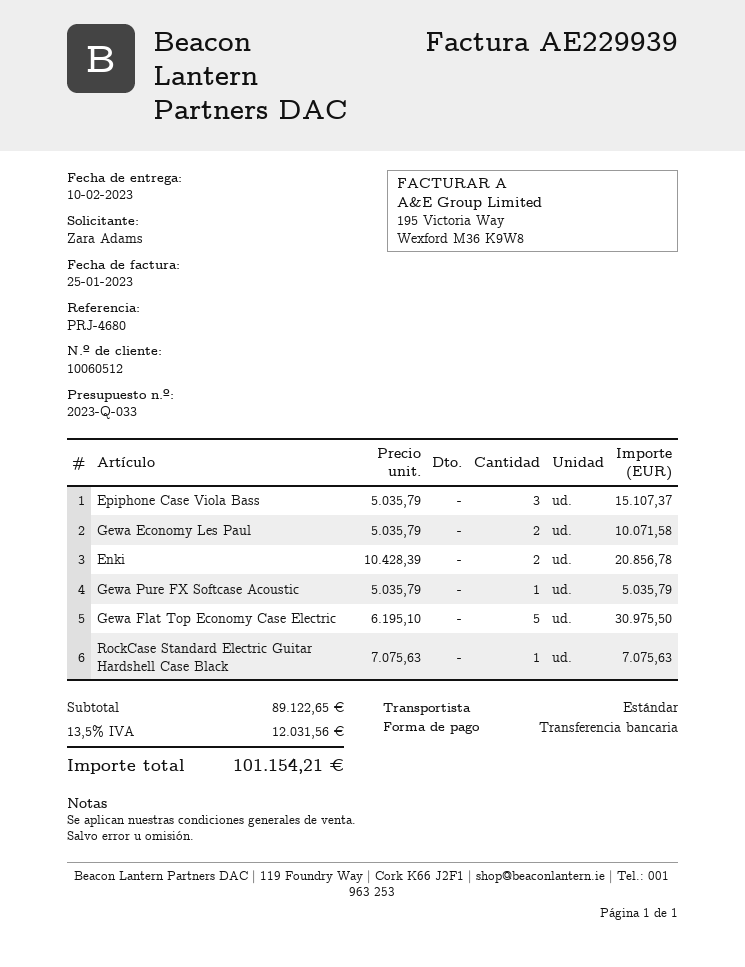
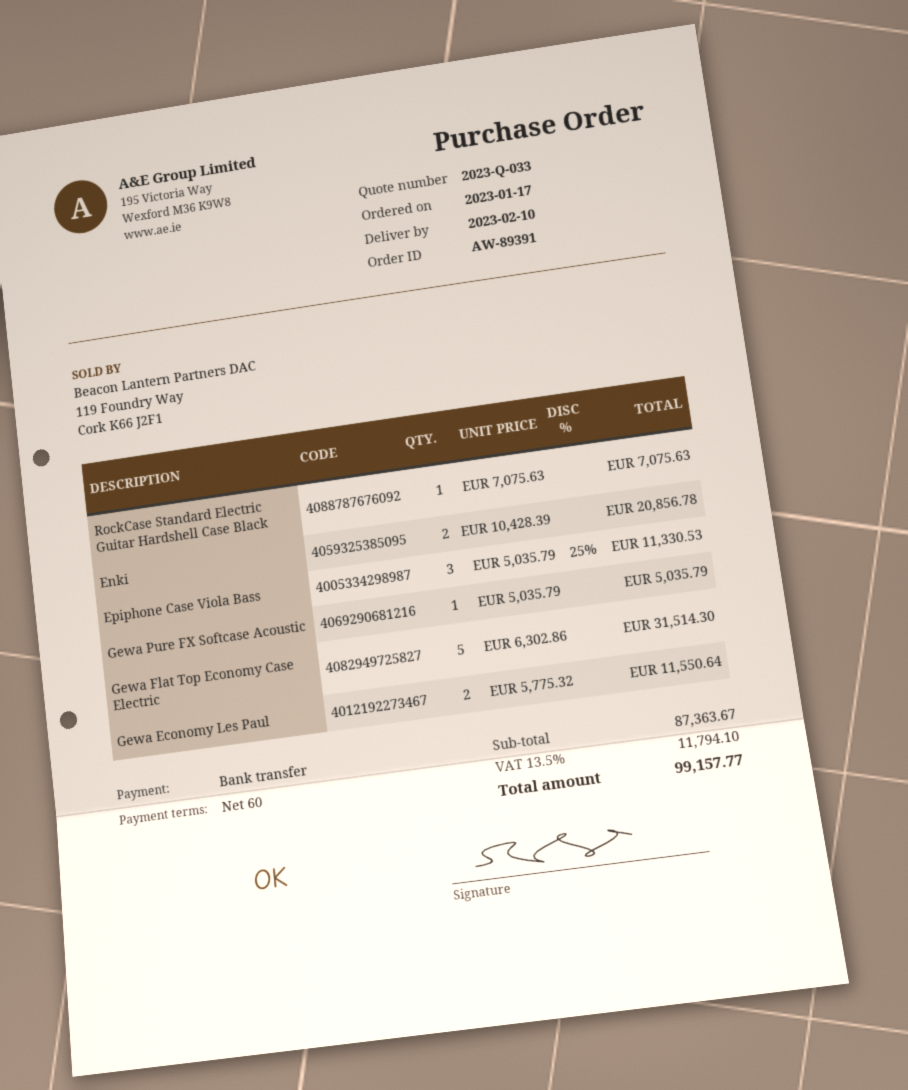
Epiphone Case Viola Bass: 3 x 5035.79 = 15107.37 -> 3 x 5035.79 - 25% = 11330.53
Gewa Economy Les Paul: 2 x 5035.79 = 10071.58 -> 2 x 5775.32 = 11550.64
Gewa Flat Top Economy Case Electric: 5 x 6195.10 = 30975.50 -> 5 x 6302.86 = 31514.30
subtotal: 89122.65 -> 87363.67
tax: 13.5% = 12031.56 -> 13.5% = 11794.10
total: 101154.21 -> 99157.77

